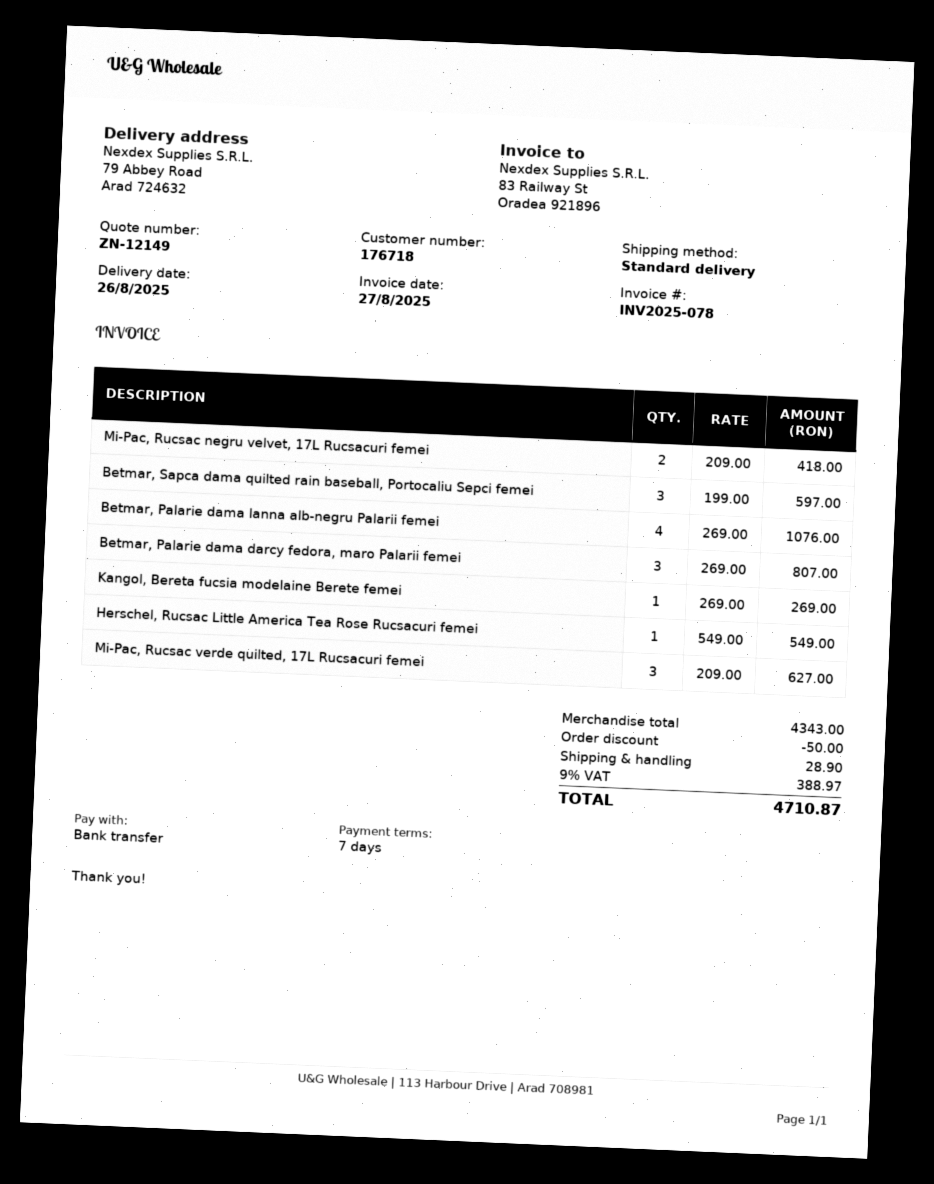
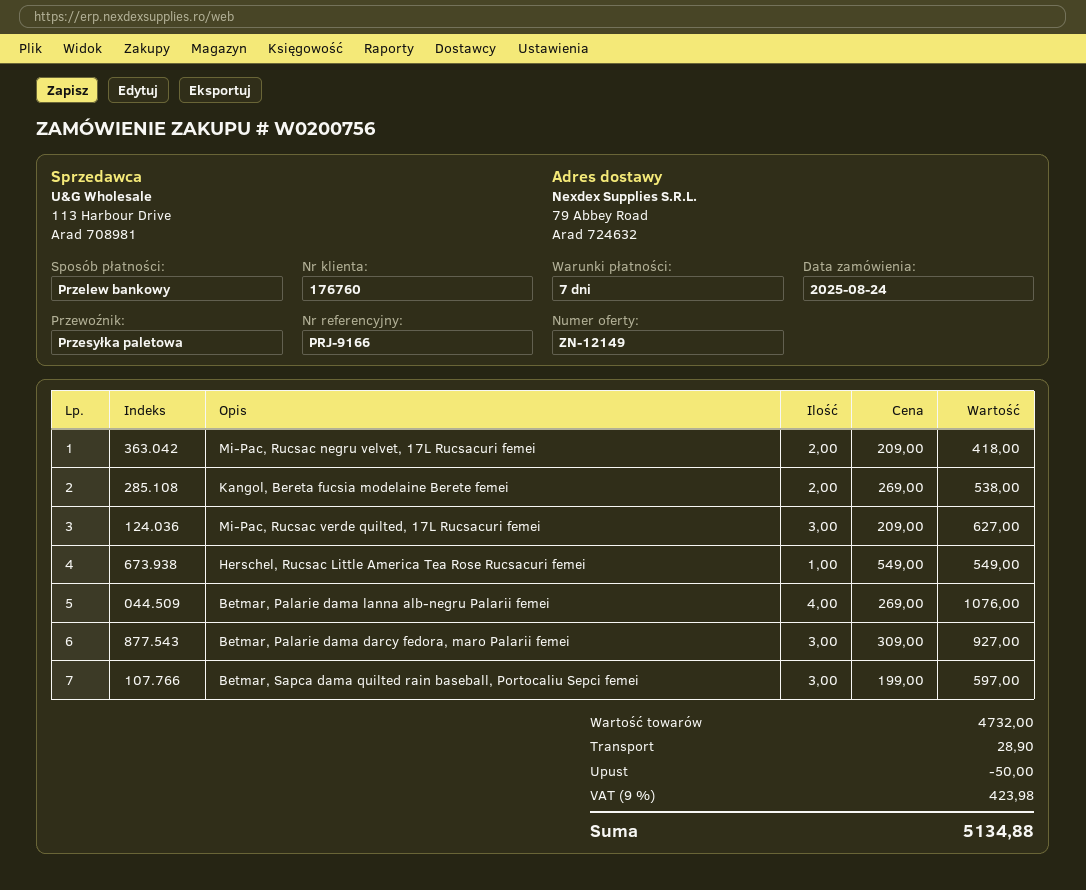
customer number: 176718 -> 176760
shipping method: standard -> pallet freight
Betmar, Palarie dama darcy fedora, maro Palarii femei: 3 x 269.00 = 807.00 -> 3 x 309.00 = 927.00
Kangol, Bereta fucsia modelaine Berete femei: 1 x 269.00 = 269.00 -> 2 x 269.00 = 538.00
subtotal: 4343.00 -> 4732.00
tax: 9% = 388.97 -> 9% = 423.98
total: 4710.87 -> 5134.88

